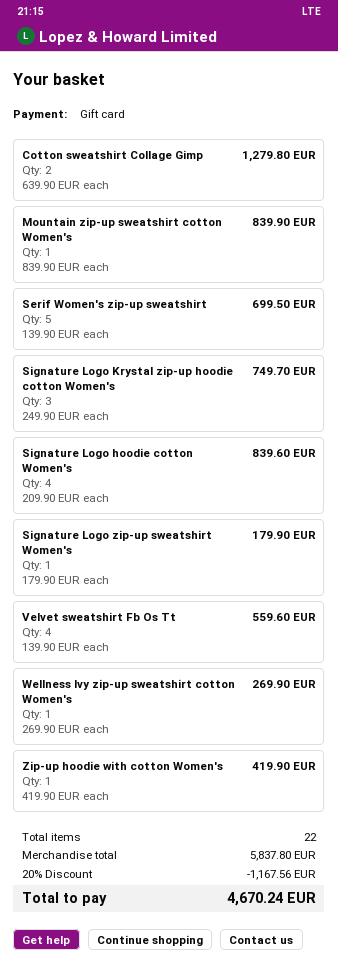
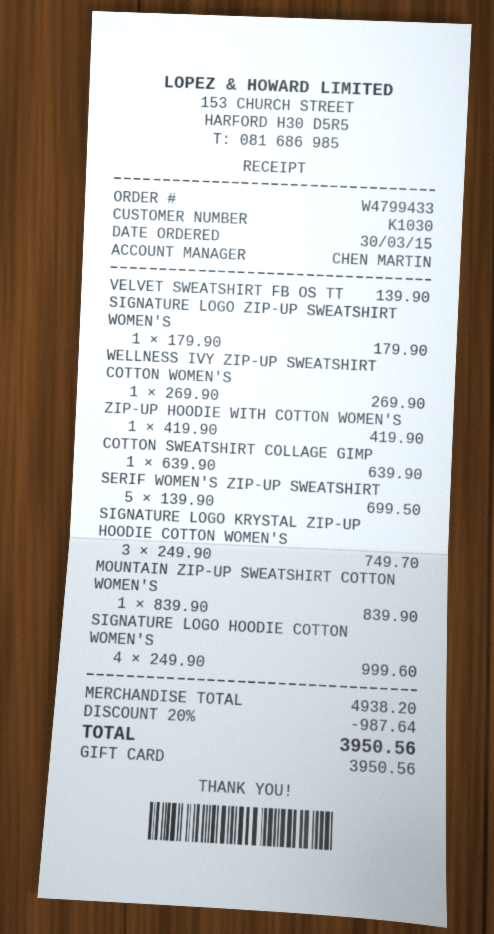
Cotton sweatshirt Collage Gimp: 2 x 639.90 = 1279.80 -> 1 x 639.90 = 639.90
Signature Logo hoodie cotton Women's: 4 x 209.90 = 839.60 -> 4 x 249.90 = 999.60
Velvet sweatshirt Fb Os Tt: 4 x 139.90 = 559.60 -> 1 x 139.90 = 139.90
subtotal: 5837.80 -> 4938.20
discount: 20% = 1167.56 -> 20% = 987.64
total: 4670.24 -> 3950.56

